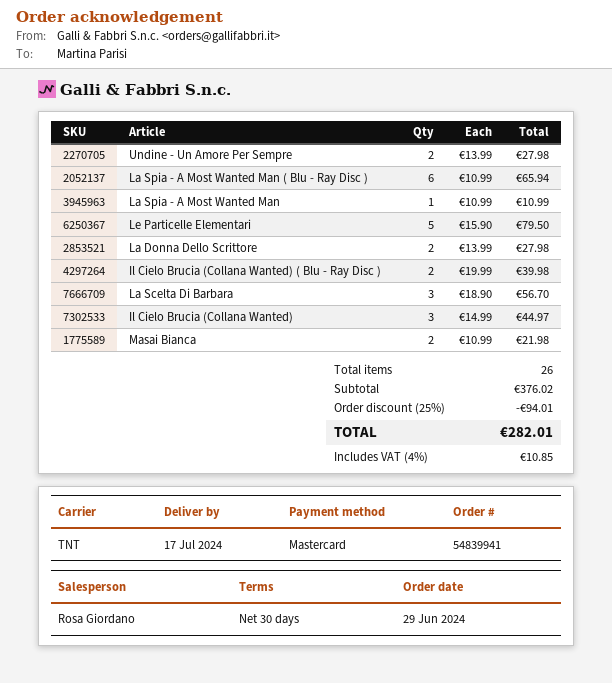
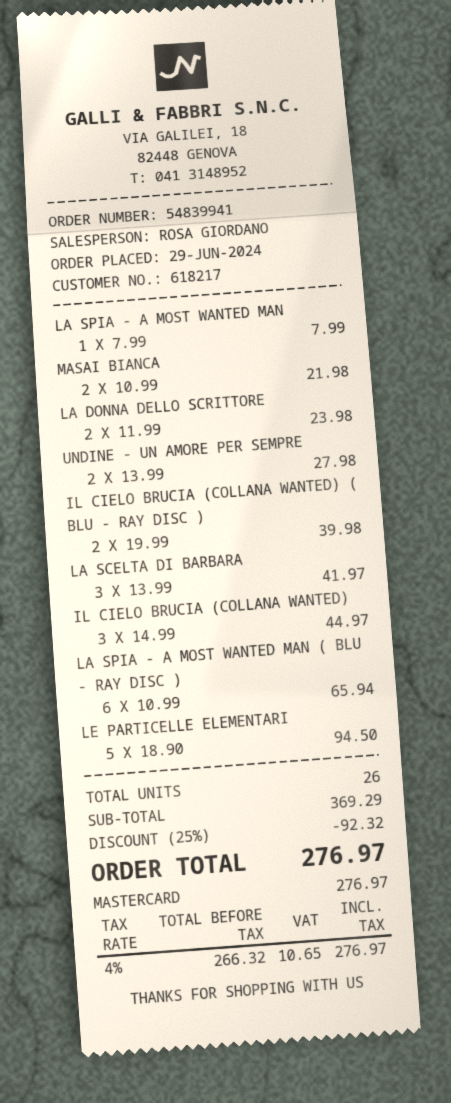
La Spia - A Most Wanted Man: 1 x 10.99 = 10.99 -> 1 x 7.99 = 7.99
Le Particelle Elementari: 5 x 15.90 = 79.50 -> 5 x 18.90 = 94.50
La Donna Dello Scrittore: 2 x 13.99 = 27.98 -> 2 x 11.99 = 23.98
La Scelta Di Barbara: 3 x 18.90 = 56.70 -> 3 x 13.99 = 41.97
subtotal: 376.02 -> 369.29
discount: 25% = 94.01 -> 25% = 92.32
tax: 4% = 10.85 -> 4% = 10.65
total: 282.01 -> 276.97

